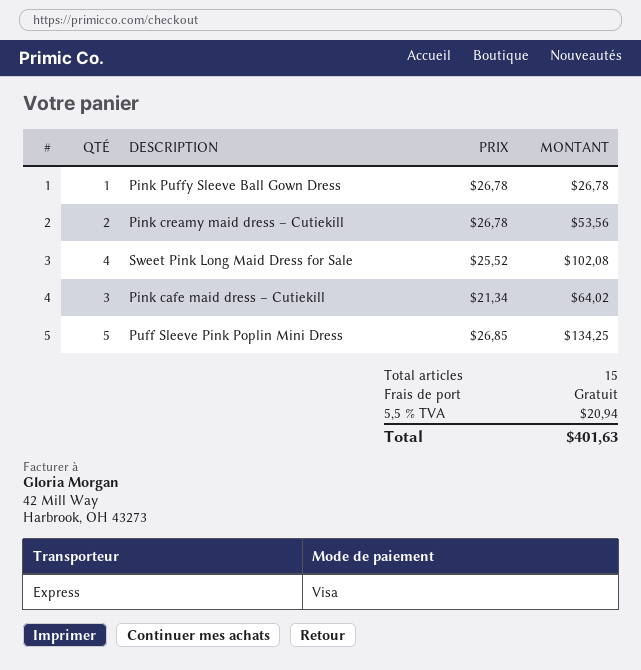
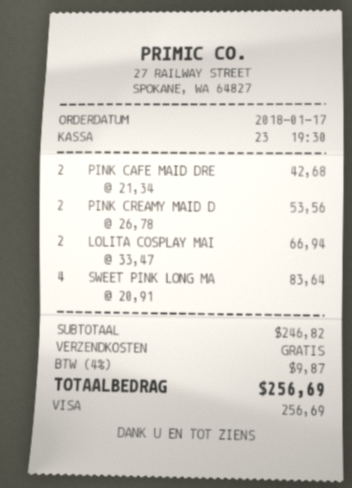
Pink Puffy Sleeve Ball Gown Dress: 1 x 26.78 = 26.78 -> none
Sweet Pink Long Maid Dress for Sale: 4 x 25.52 = 102.08 -> 4 x 20.91 = 83.64
Pink cafe maid dress – Cutiekill: 3 x 21.34 = 64.02 -> 2 x 21.34 = 42.68
Puff Sleeve Pink Poplin Mini Dress: 5 x 26.85 = 134.25 -> none
LOLITA COSPLAY MAI: none -> 2 x 33.47 = 66.94
tax: 5.5% = 20.94 -> 4% = 9.87
total: 401.63 -> 256.69

